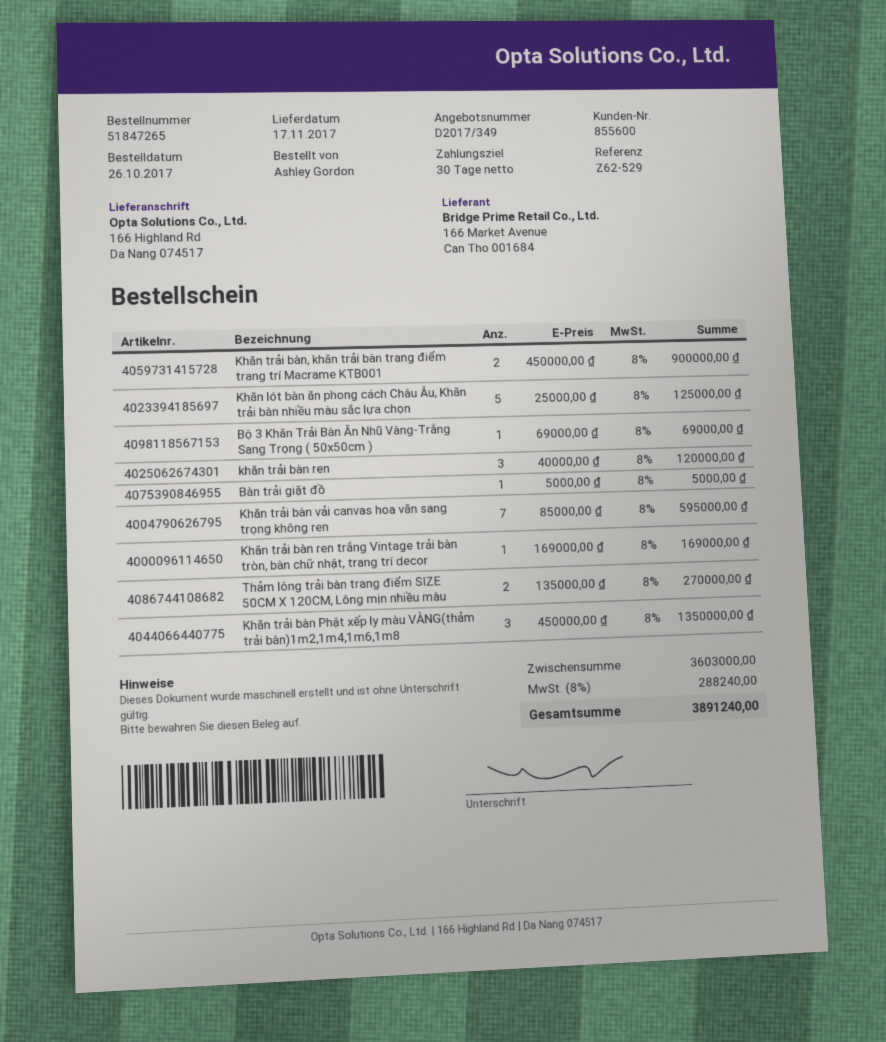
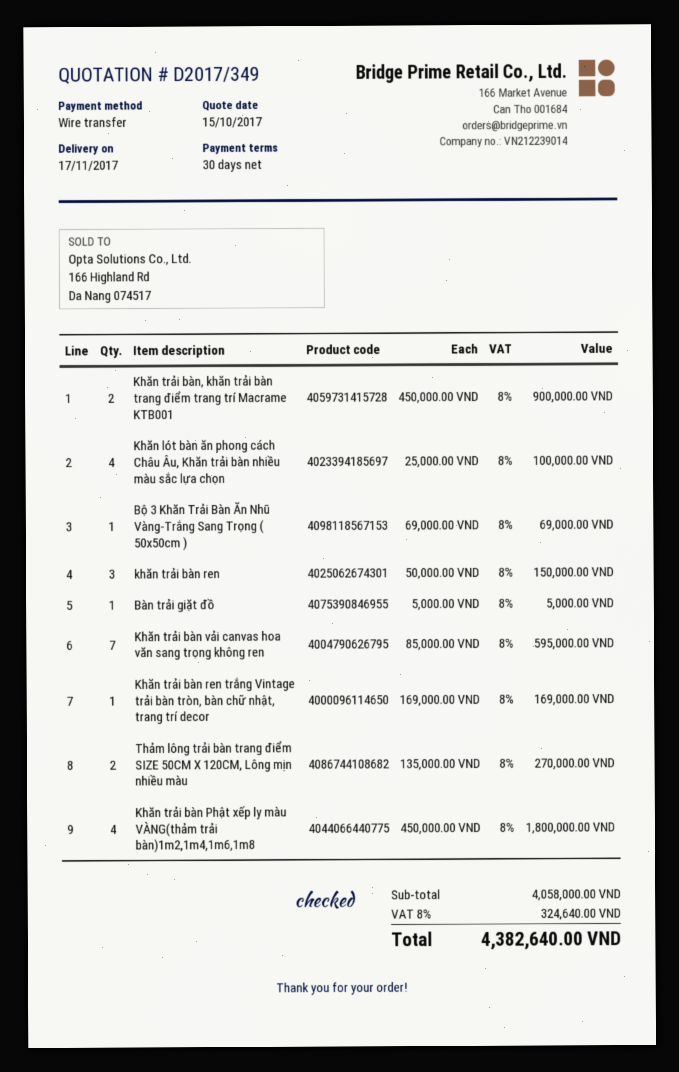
Khăn lót bàn ăn phong cách Châu Âu, Khăn trải bàn nhiều màu sắc lựa chọn: 5 x 25000.00 = 125000.00 -> 4 x 25000.00 = 100000.00
khăn trải bàn ren: 3 x 40000.00 = 120000.00 -> 3 x 50000.00 = 150000.00
Khăn trải bàn Phật xếp ly màu VÀNG(thảm trải bàn)1m2,1m4,1m6,1m8: 3 x 450000.00 = 1350000.00 -> 4 x 450000.00 = 1800000.00
subtotal: 3603000.00 -> 4058000.00
tax: 8% = 288240.00 -> 8% = 324640.00
total: 3891240.00 -> 4382640.00

